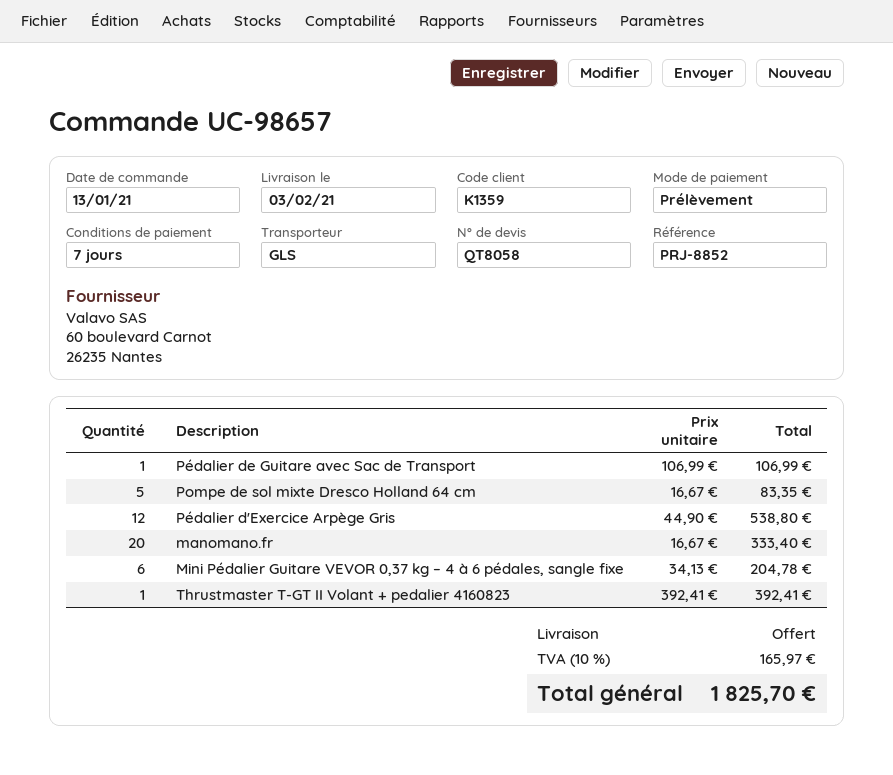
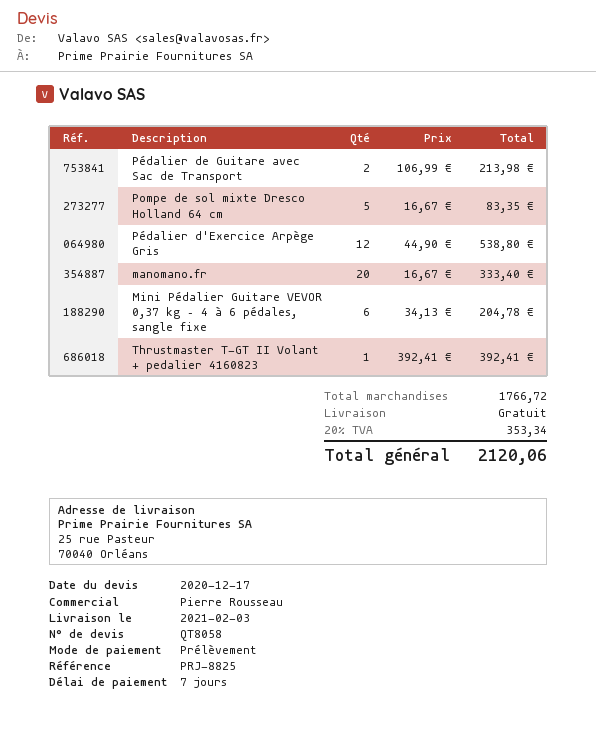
reference: PRJ-8852 -> PRJ-8825
Pédalier de Guitare avec Sac de Transport: 1 x 106.99 = 106.99 -> 2 x 106.99 = 213.98
tax: 10% = 165.97 -> 20% = 353.34
total: 1825.70 -> 2120.06

